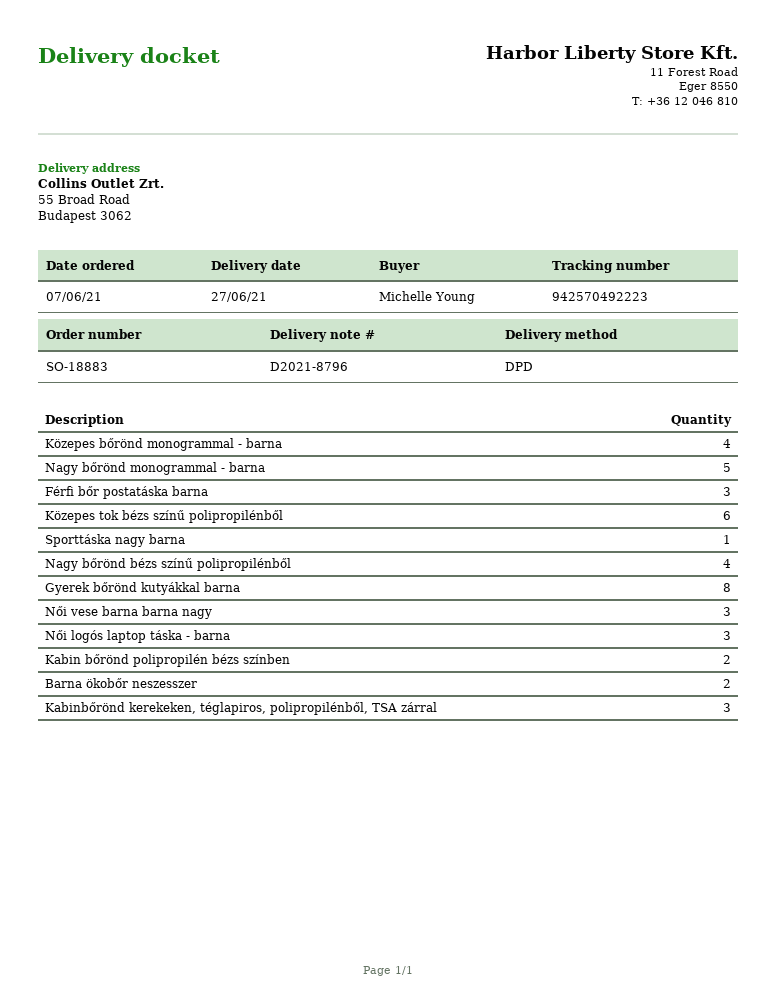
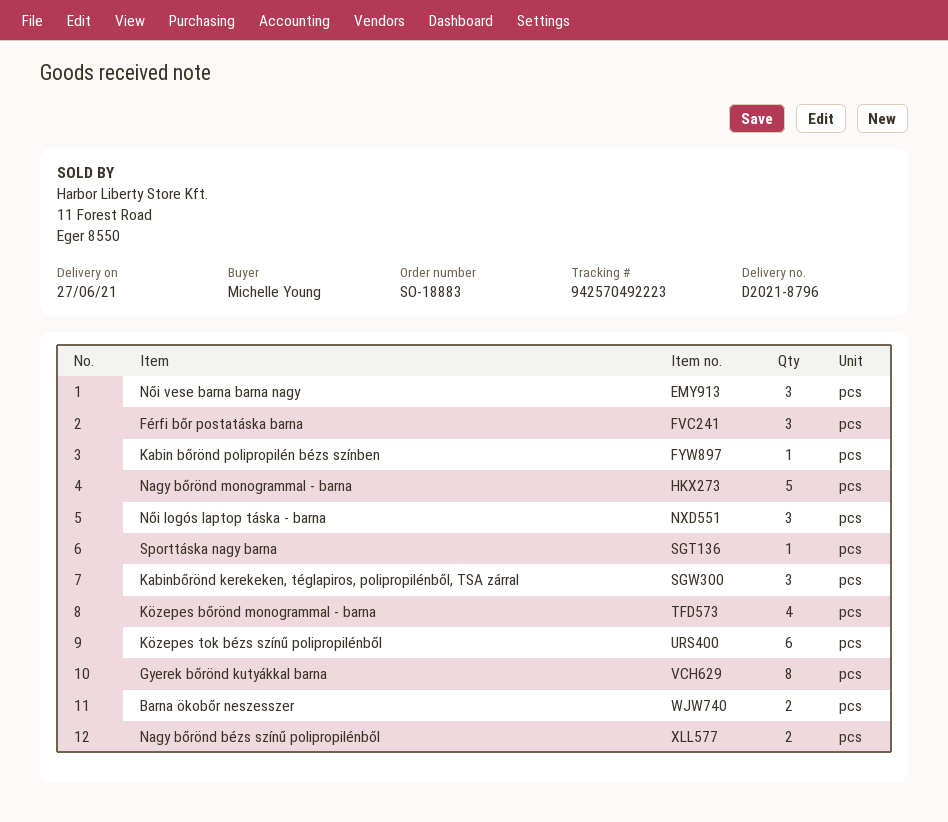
Nagy bőrönd bézs színű polipropilénből: 4 -> 2
Kabin bőrönd polipropilén bézs színben: 2 -> 1

